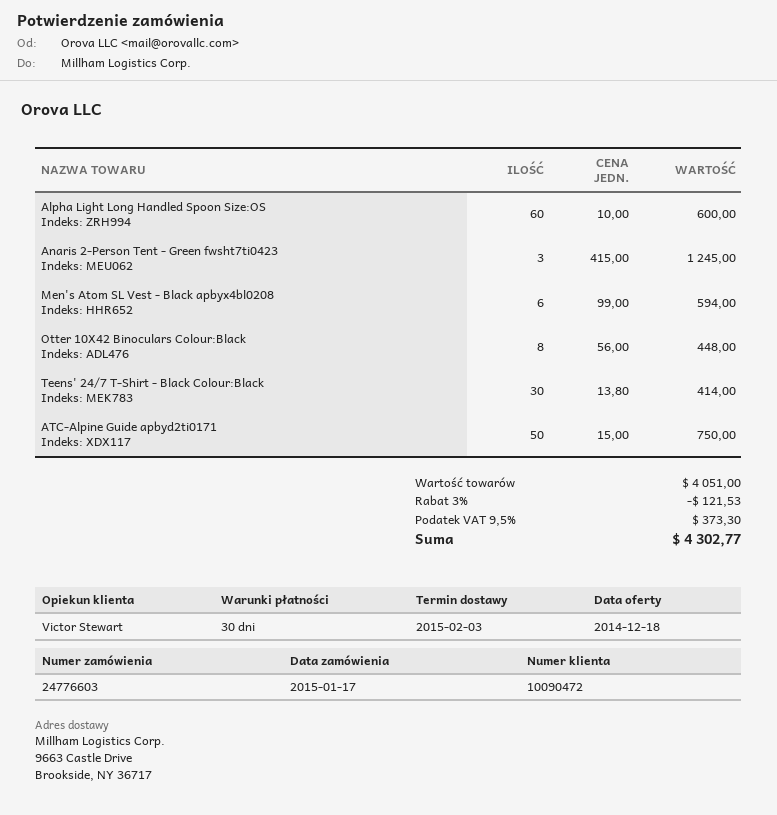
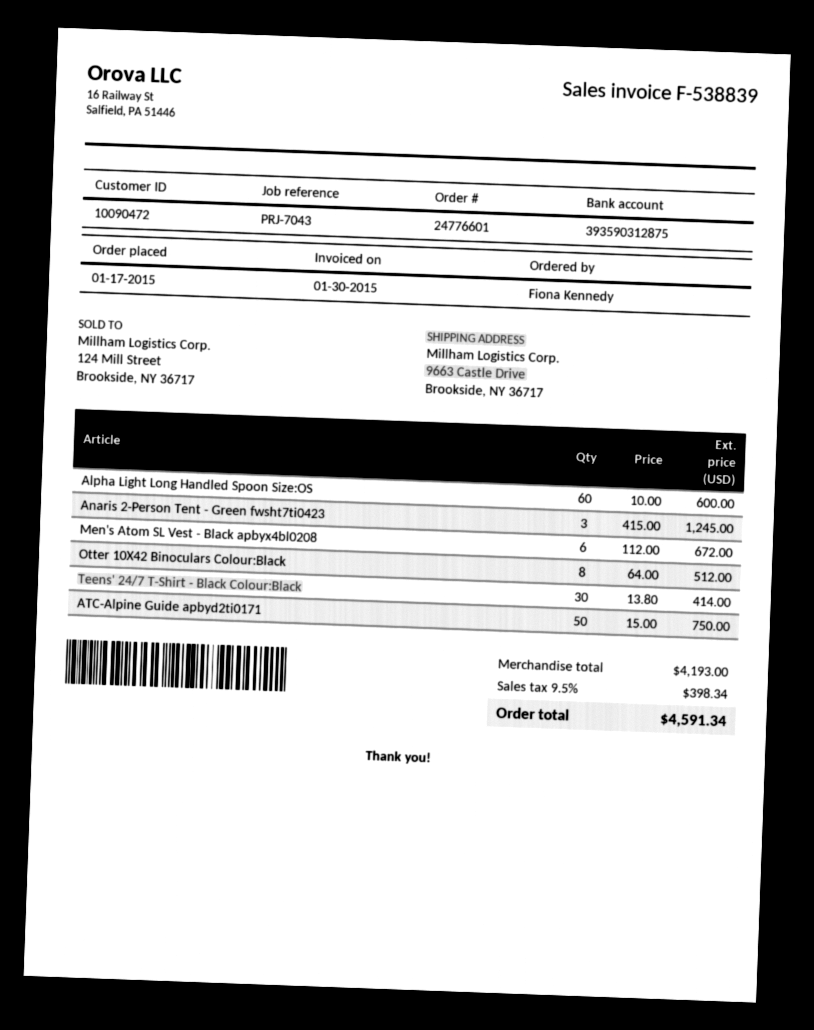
order number: 24776603 -> 24776601
Men's Atom SL Vest - Black apbyx4bl0208: 6 x 99.00 = 594.00 -> 6 x 112.00 = 672.00
Otter 10X42 Binoculars Colour:Black: 8 x 56.00 = 448.00 -> 8 x 64.00 = 512.00
subtotal: 4051.00 -> 4193.00
discount: 3% = 121.53 -> none
tax: 9.5% = 373.30 -> 9.5% = 398.34
total: 4302.77 -> 4591.34

